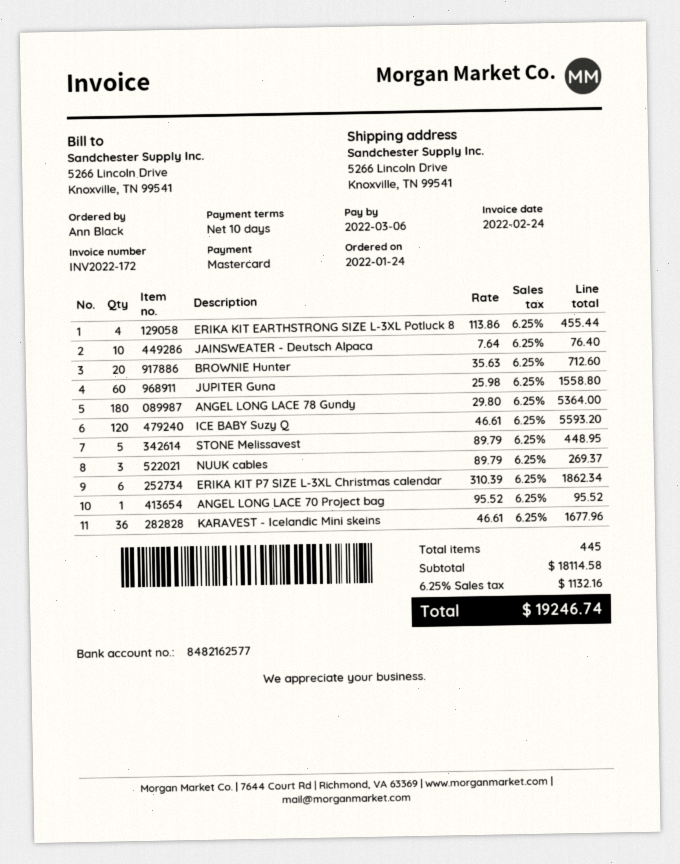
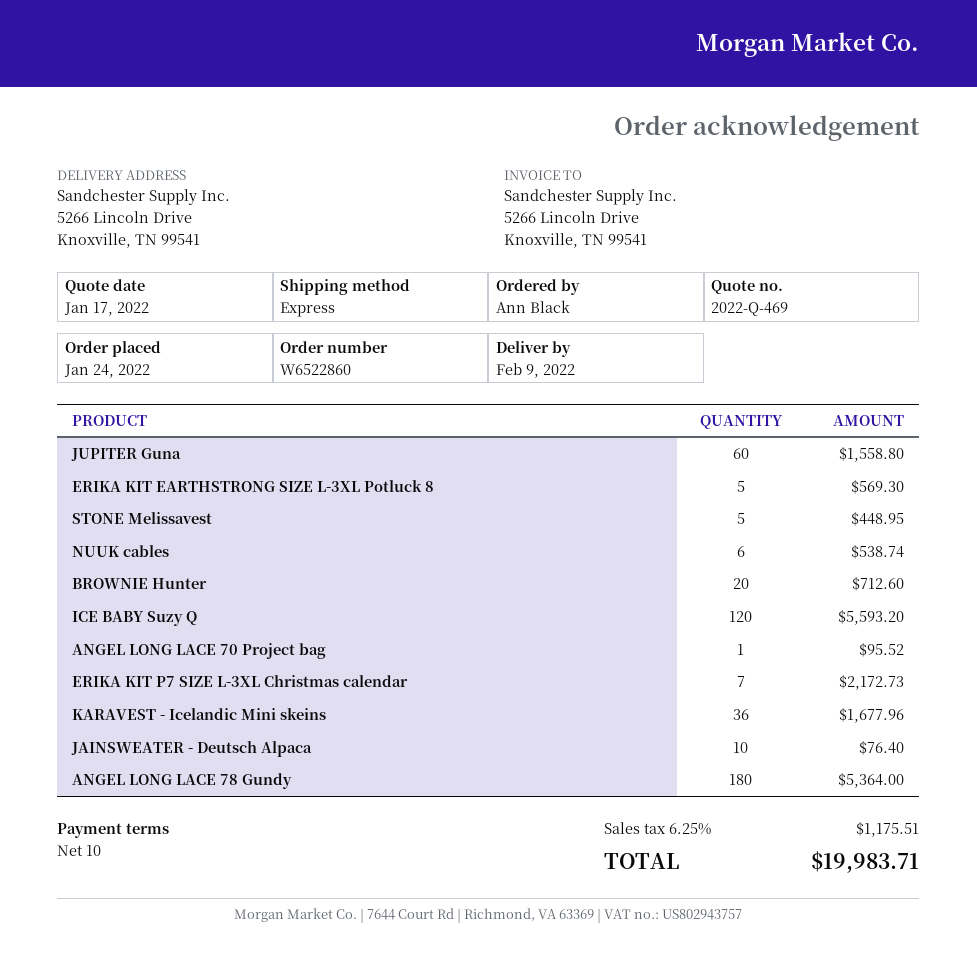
ERIKA KIT EARTHSTRONG SIZE L-3XL Potluck 8: 4 for 455.44 -> 5 for 569.30
NUUK cables: 3 for 269.37 -> 6 for 538.74
ERIKA KIT P7 SIZE L-3XL Christmas calendar: 6 for 1862.34 -> 7 for 2172.73
tax: 6.25% = 1132.16 -> 6.25% = 1175.51
total: 19246.74 -> 19983.71

